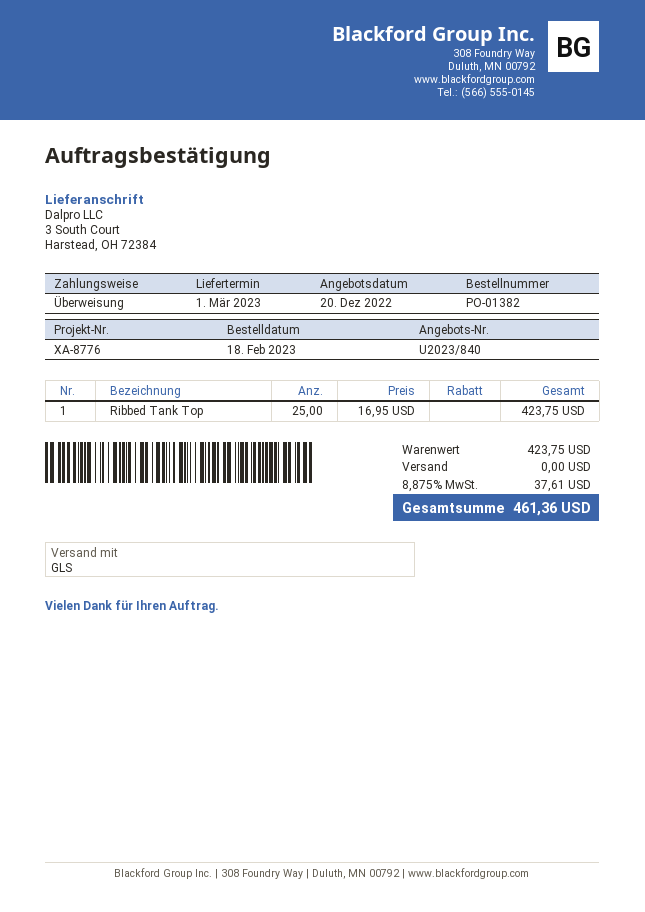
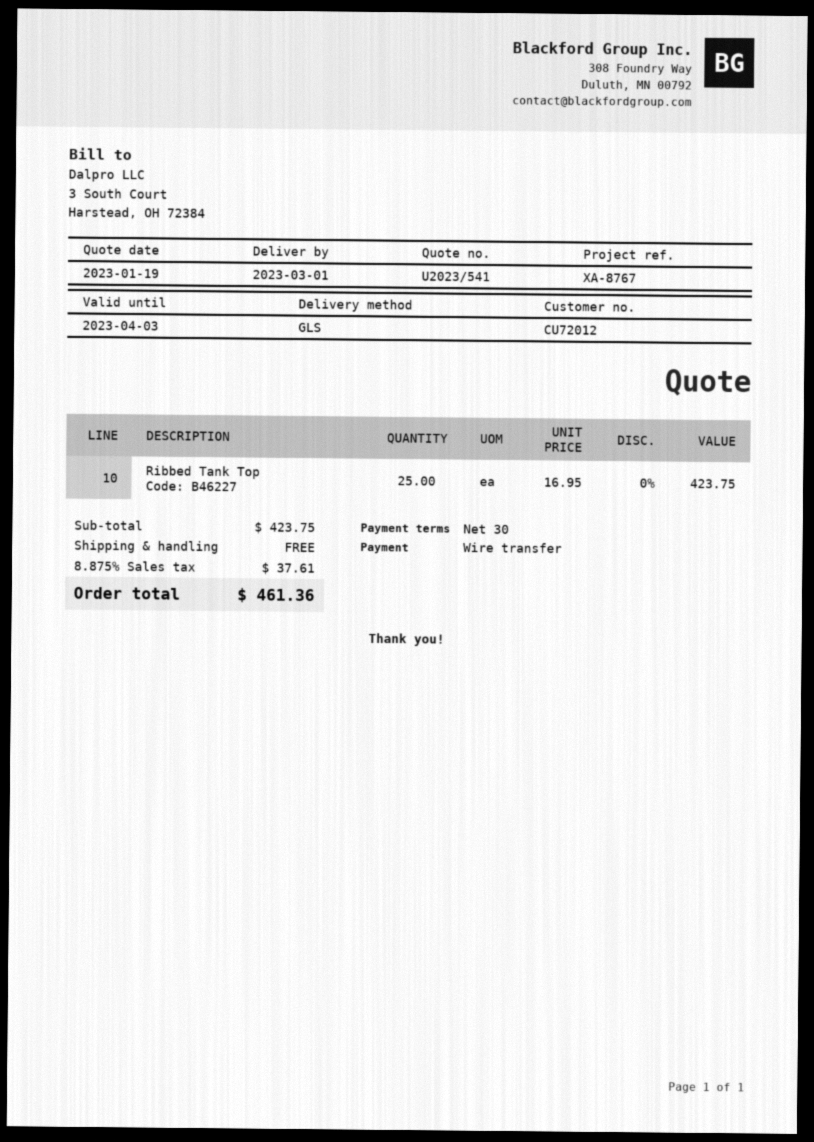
quote number: U2023/840 -> U2023/541
quote date: 2022-12-20 -> 2023-01-19
reference: XA-8776 -> XA-8767

